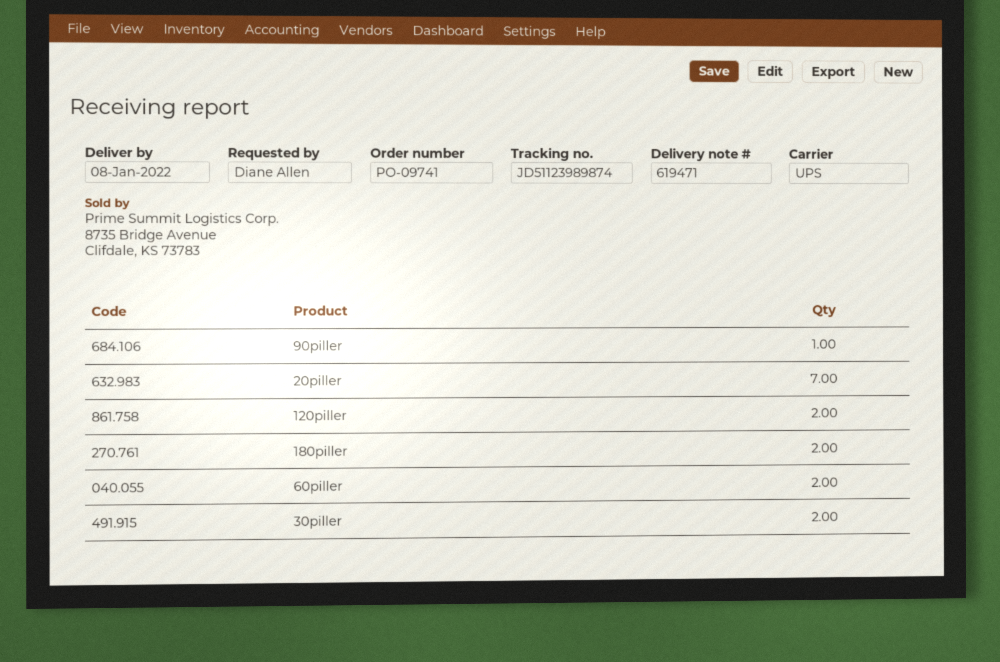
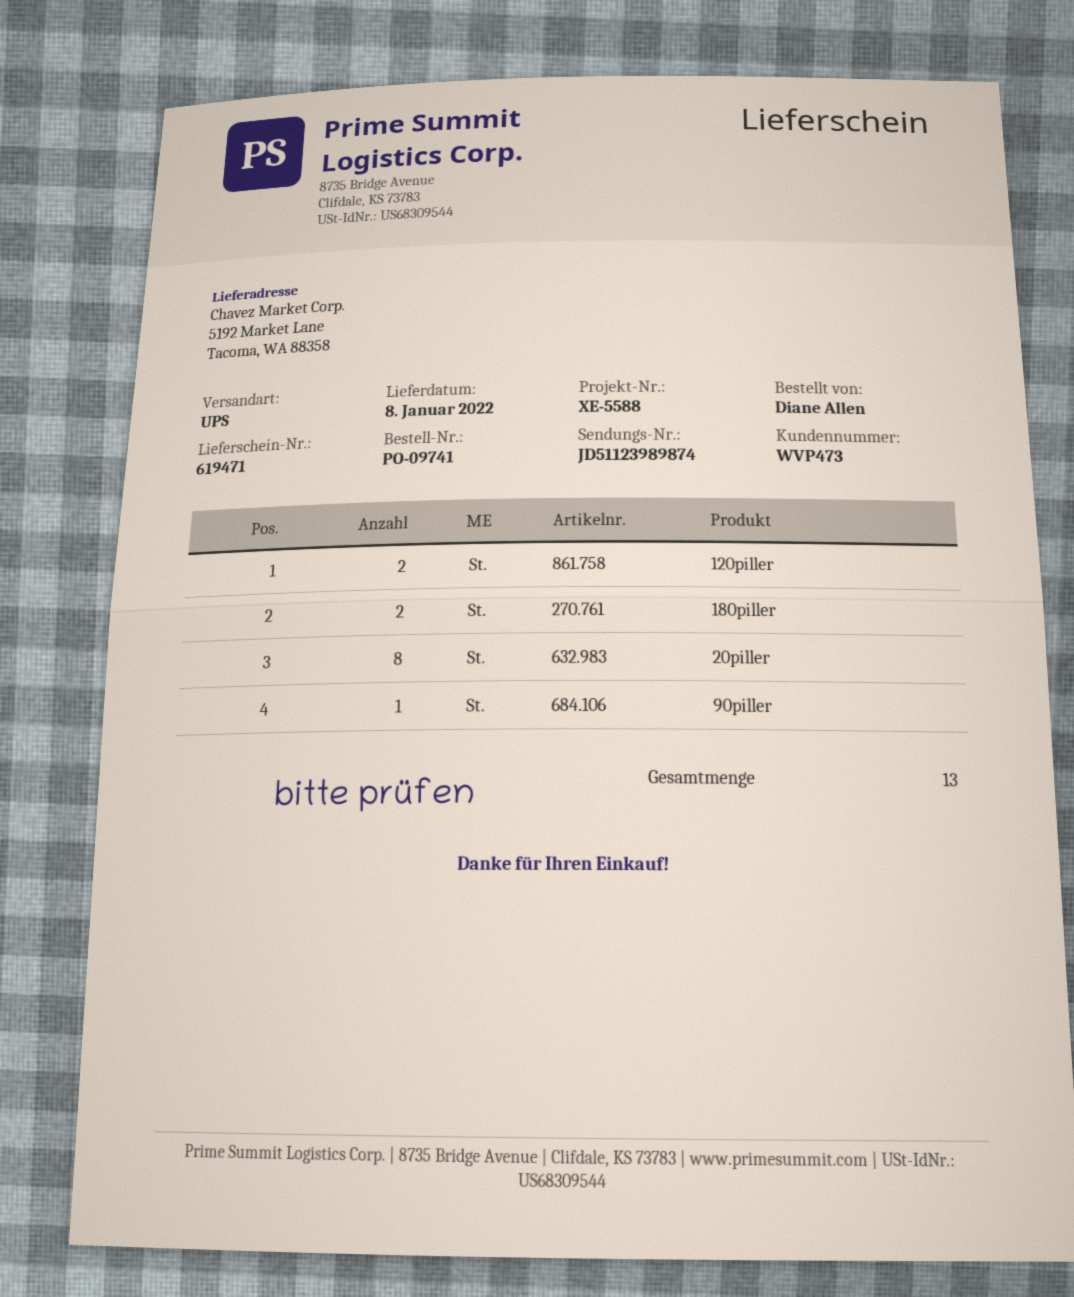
20piller: 7 -> 8
60piller: 2 -> none
30piller: 2 -> none

